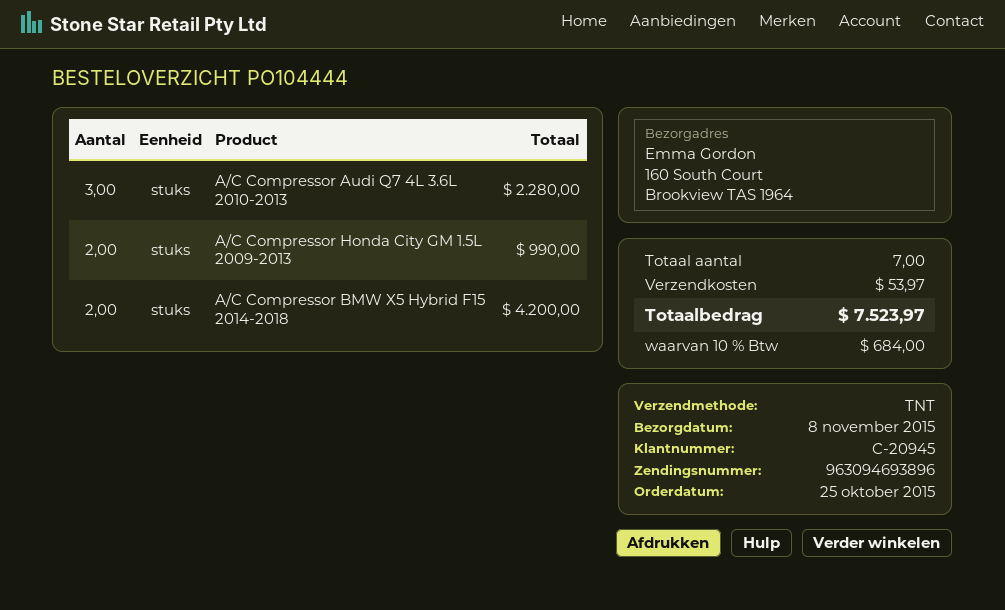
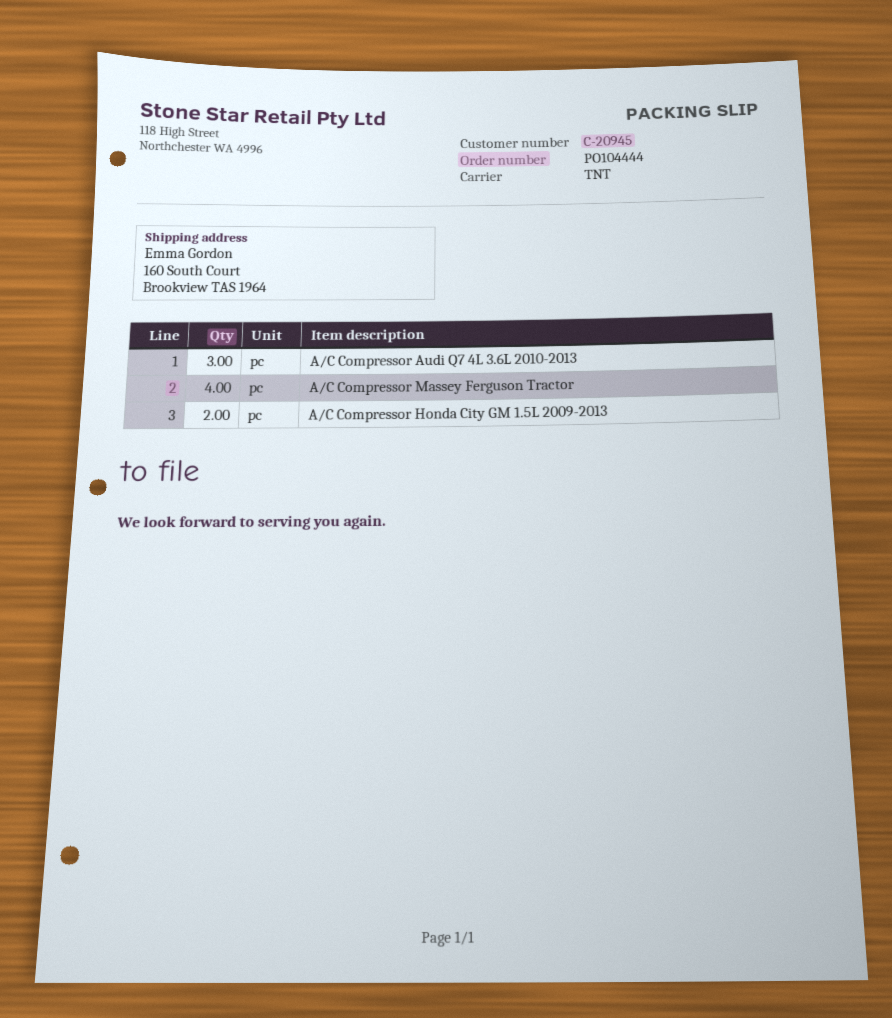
A/C Compressor BMW X5 Hybrid F15 2014-2018: 2 -> none
A/C Compressor Massey Ferguson Tractor: none -> 4

